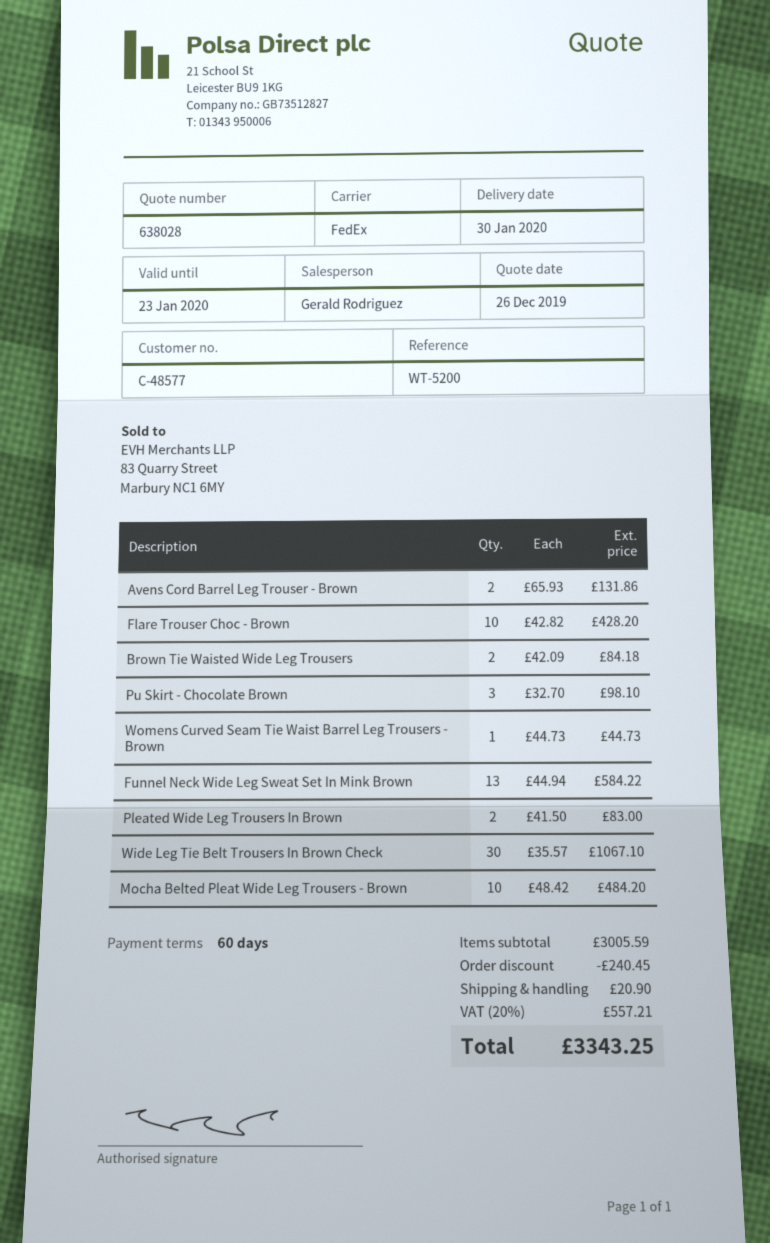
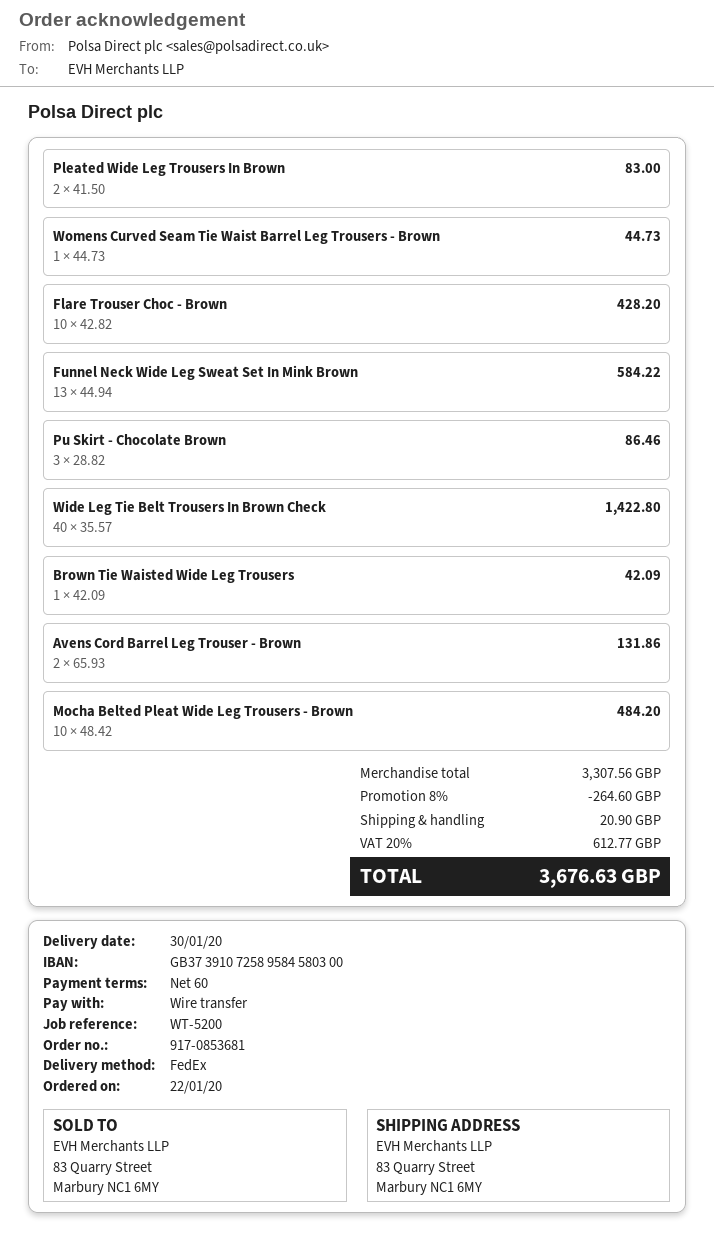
Brown Tie Waisted Wide Leg Trousers: 2 x 42.09 = 84.18 -> 1 x 42.09 = 42.09
Pu Skirt - Chocolate Brown: 3 x 32.70 = 98.10 -> 3 x 28.82 = 86.46
Wide Leg Tie Belt Trousers In Brown Check: 30 x 35.57 = 1067.10 -> 40 x 35.57 = 1422.80
subtotal: 3005.59 -> 3307.56
discount: 240.45 -> 264.60
tax: 20% = 557.21 -> 20% = 612.77
total: 3343.25 -> 3676.63

